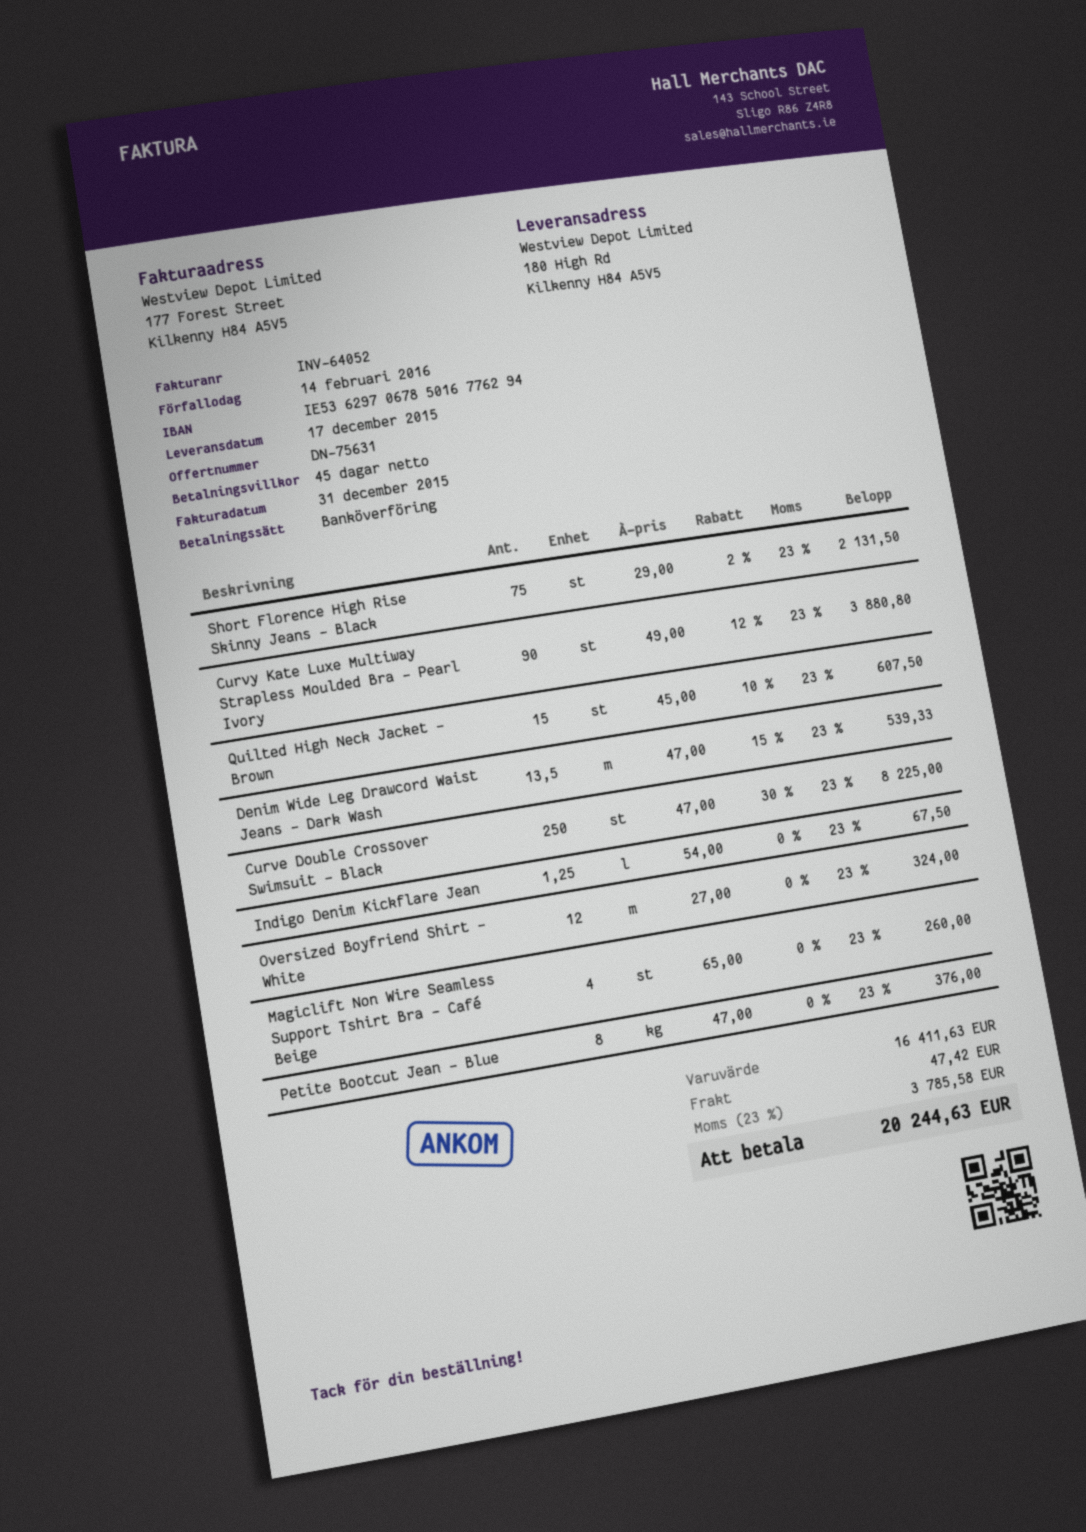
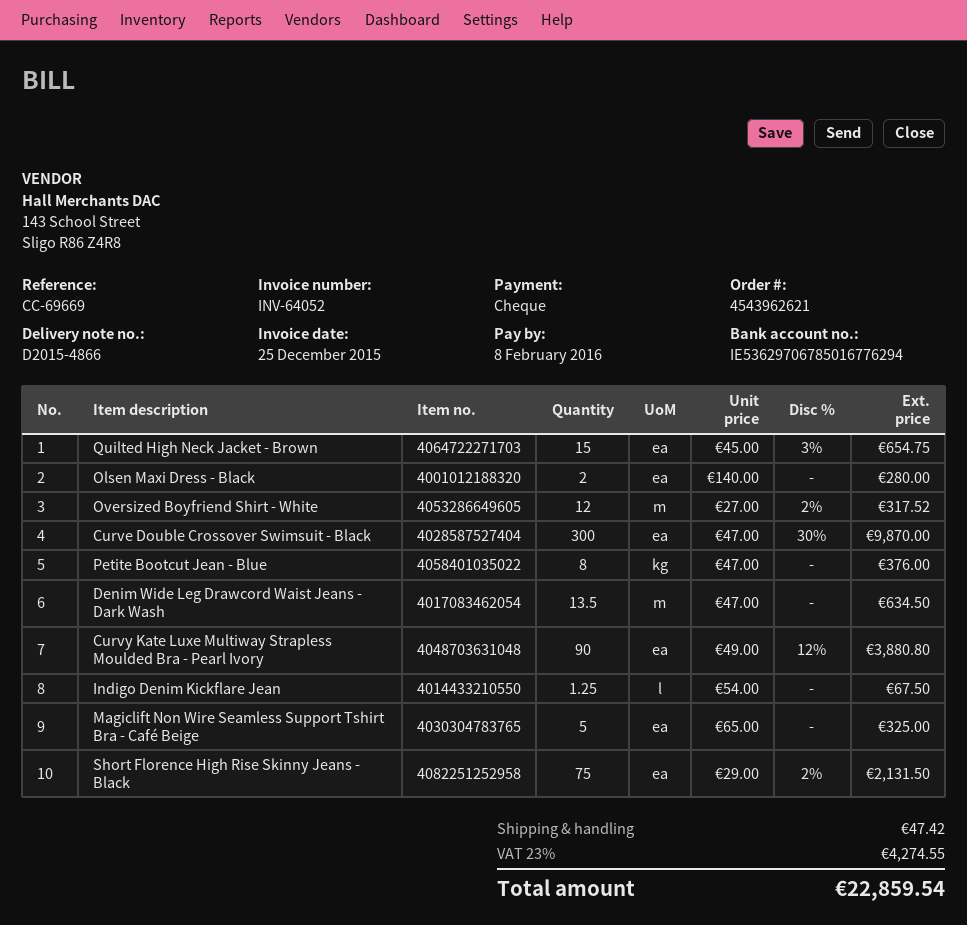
invoice date: 2015-12-31 -> 2015-12-25
due date: 2016-02-14 -> 2016-02-08
payment method: bank transfer -> cheque
Quilted High Neck Jacket - Brown: 15 x 45.00 - 10% = 607.50 -> 15 x 45.00 - 3% = 654.75
Denim Wide Leg Drawcord Waist Jeans - Dark Wash: 13.5 x 47.00 - 15% = 539.33 -> 13.5 x 47.00 = 634.50
Curve Double Crossover Swimsuit - Black: 250 x 47.00 - 30% = 8225.00 -> 300 x 47.00 - 30% = 9870.00
Oversized Boyfriend Shirt - White: 12 x 27.00 = 324.00 -> 12 x 27.00 - 2% = 317.52
Magiclift Non Wire Seamless Support Tshirt Bra - Café Beige: 4 x 65.00 = 260.00 -> 5 x 65.00 = 325.00
Olsen Maxi Dress - Black: none -> 2 x 140.00 = 280.00
tax: 23% = 3785.58 -> 23% = 4274.55
total: 20244.63 -> 22859.54

